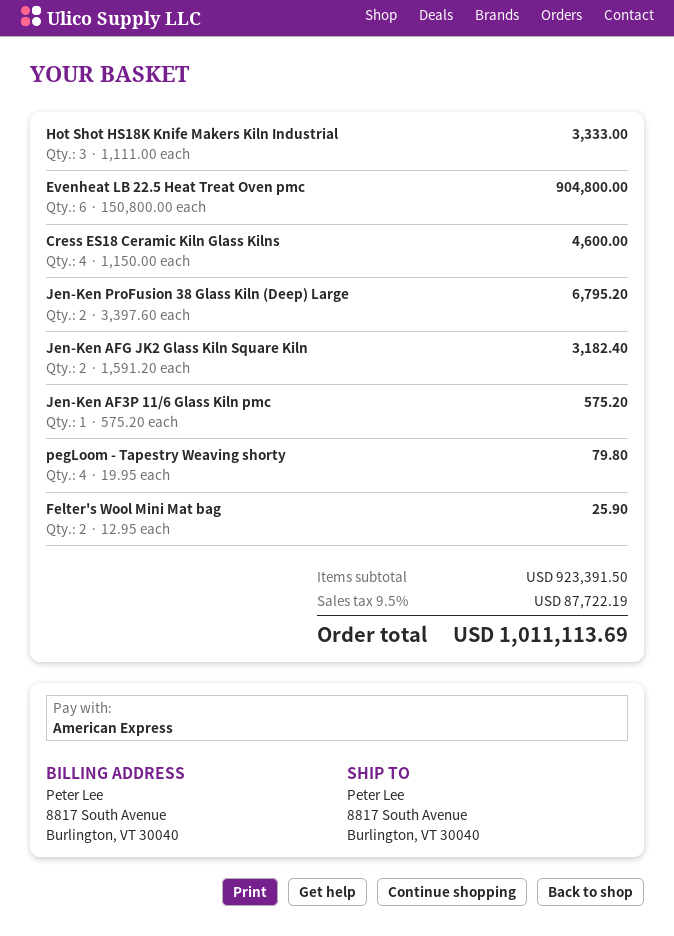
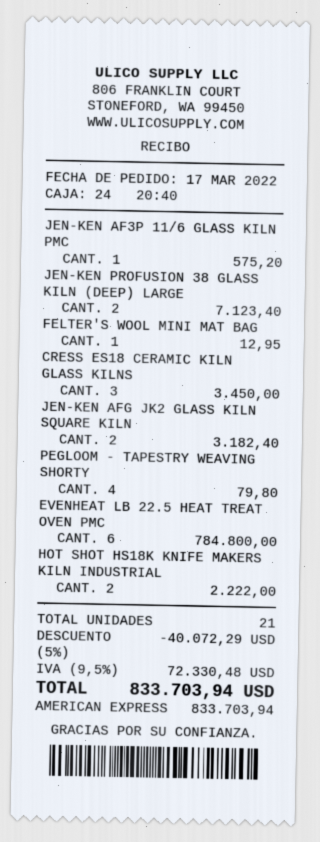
Hot Shot HS18K Knife Makers Kiln Industrial: 3 for 3333.00 -> 2 for 2222.00
Evenheat LB 22.5 Heat Treat Oven pmc: 6 for 904800.00 -> 6 for 784800.00
Cress ES18 Ceramic Kiln Glass Kilns: 4 for 4600.00 -> 3 for 3450.00
Jen-Ken ProFusion 38 Glass Kiln (Deep) Large: 2 for 6795.20 -> 2 for 7123.40
Felter's Wool Mini Mat bag: 2 for 25.90 -> 1 for 12.95
discount: none -> 5% = 40072.29
tax: 9.5% = 87722.19 -> 9.5% = 72330.48
total: 1011113.69 -> 833703.94

